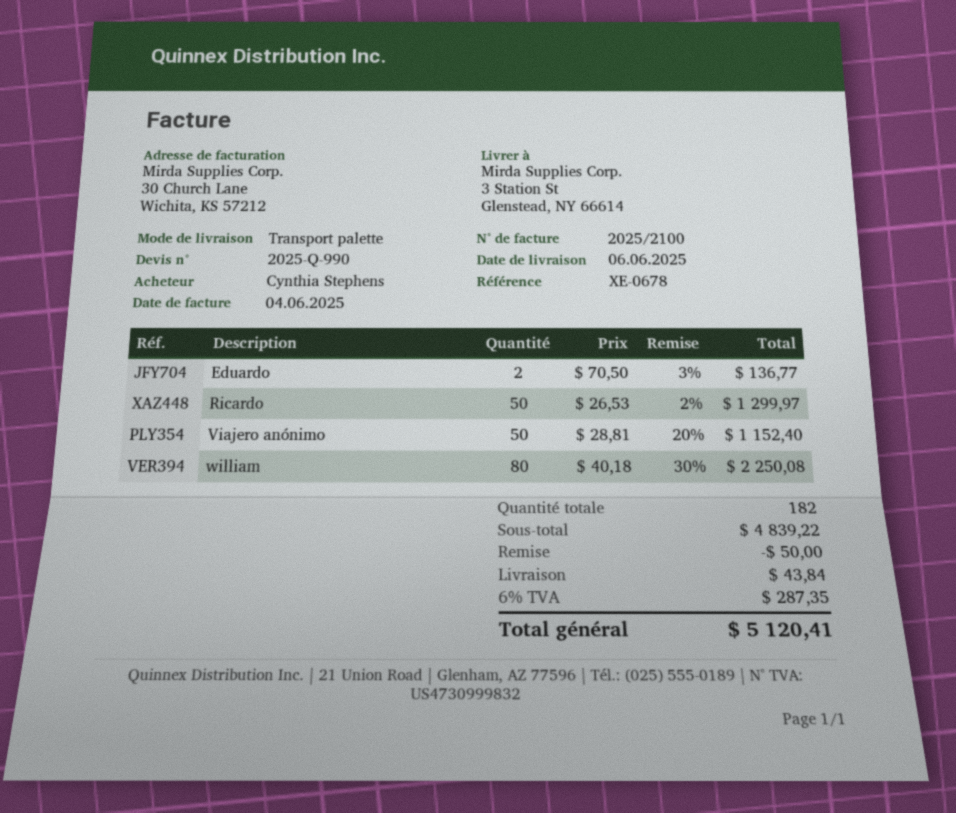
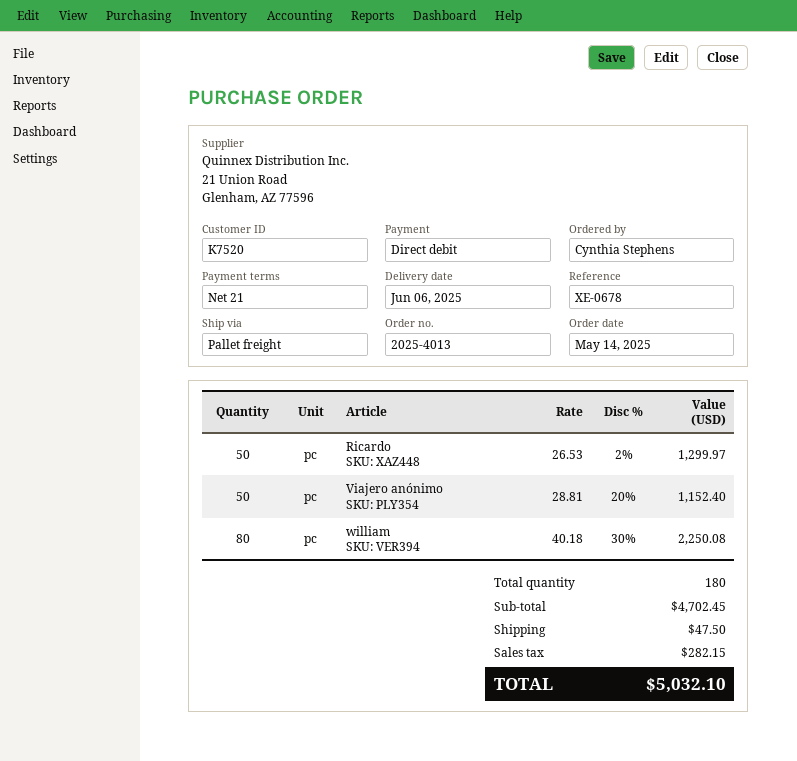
Eduardo: 2 x 70.50 - 3% = 136.77 -> none
total quantity: 182 -> 180
subtotal: 4839.22 -> 4702.45
discount: 50.00 -> none
shipping: 43.84 -> 47.50
tax: 287.35 -> 282.15
total: 5120.41 -> 5032.10

